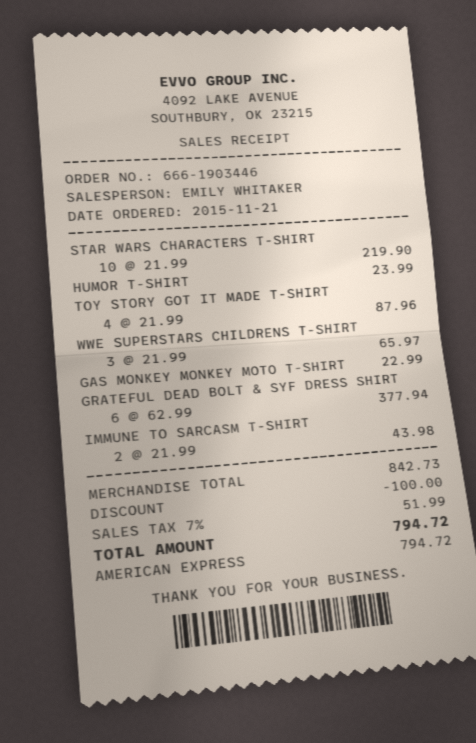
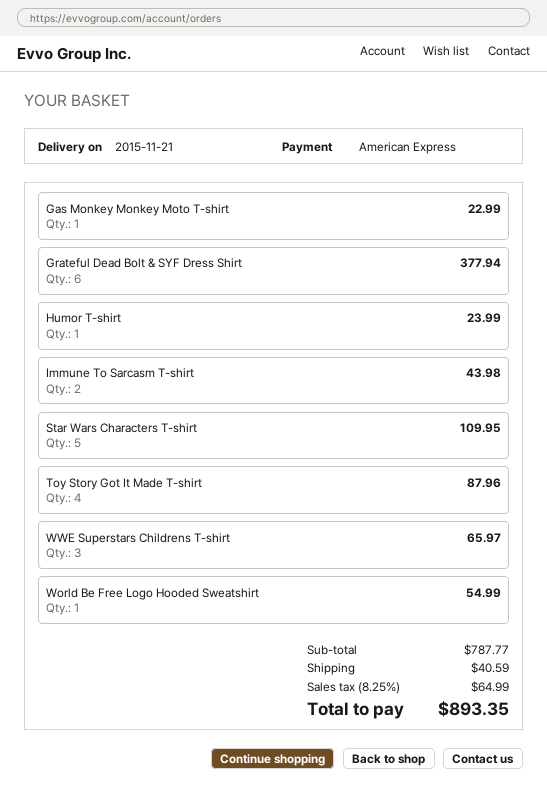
STAR WARS CHARACTERS T-SHIRT: 10 for 219.90 -> 5 for 109.95
World Be Free Logo Hooded Sweatshirt: none -> 1 for 54.99
subtotal: 842.73 -> 787.77
discount: 100.00 -> none
shipping: none -> 40.59
tax: 7% = 51.99 -> 8.25% = 64.99
total: 794.72 -> 893.35

